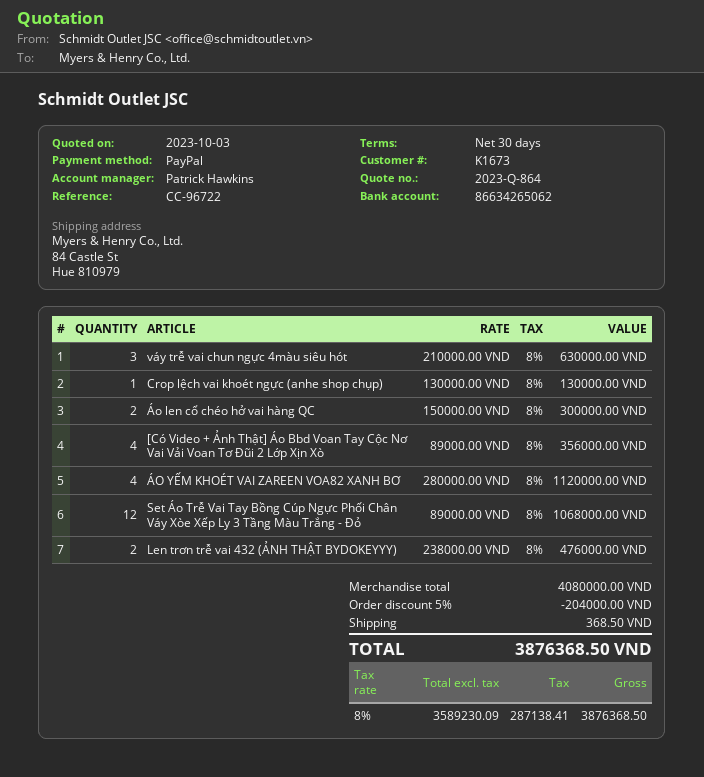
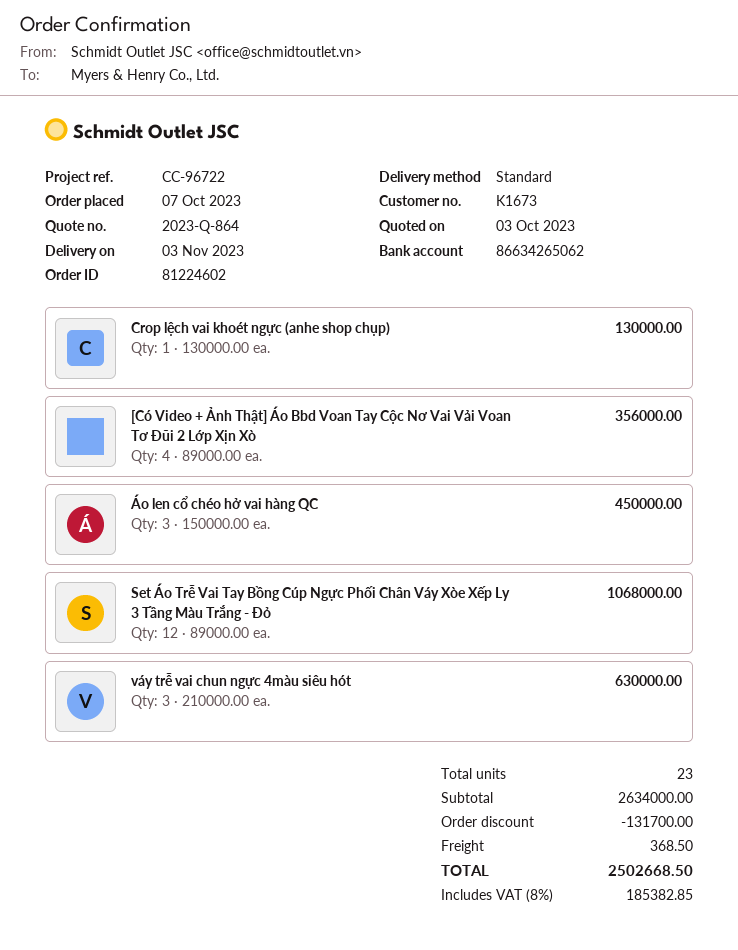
Áo len cổ chéo hở vai hàng QC: 2 x 150000.00 = 300000.00 -> 3 x 150000.00 = 450000.00
ÁO YẾM KHOÉT VAI ZAREEN VOA82 XANH BƠ: 4 x 280000.00 = 1120000.00 -> none
Len trơn trễ vai 432 (ẢNH THẬT BYDOKEYYY): 2 x 238000.00 = 476000.00 -> none
subtotal: 4080000.00 -> 2634000.00
discount: 204000.00 -> 131700.00
tax: 8% = 287138.41 -> 8% = 185382.85
total: 3876368.50 -> 2502668.50

